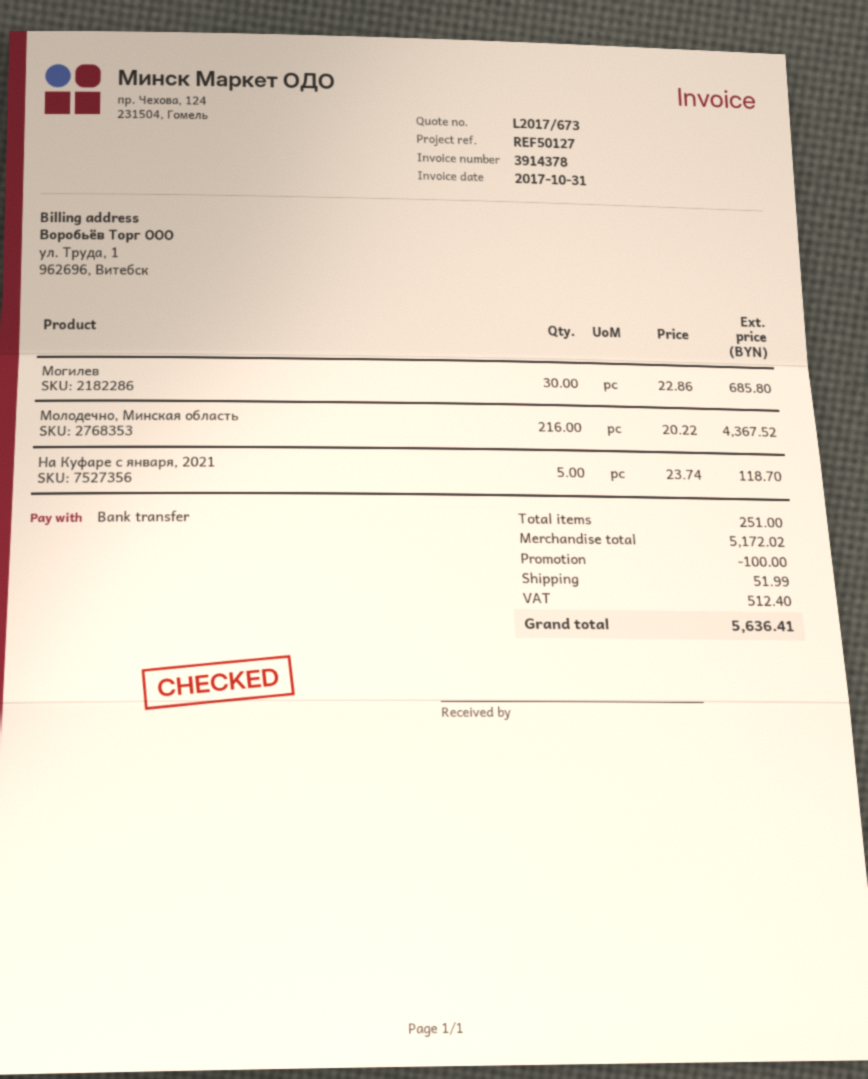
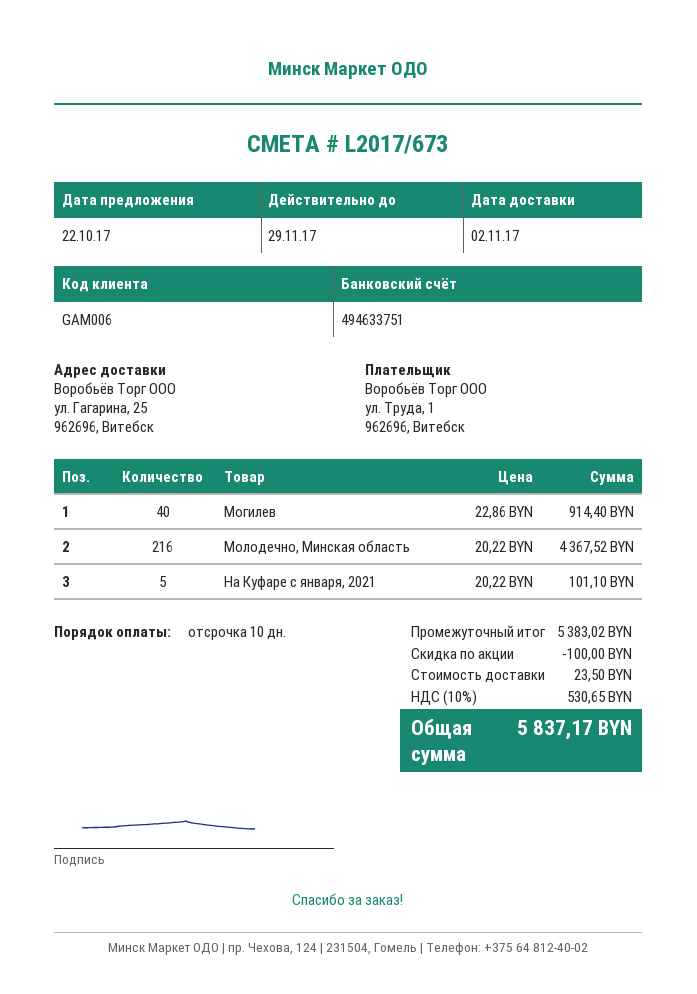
Могилев: 30 x 22.86 = 685.80 -> 40 x 22.86 = 914.40
На Куфаре с января, 2021: 5 x 23.74 = 118.70 -> 5 x 20.22 = 101.10
subtotal: 5172.02 -> 5383.02
shipping: 51.99 -> 23.50
tax: 512.40 -> 530.65
total: 5636.41 -> 5837.17

